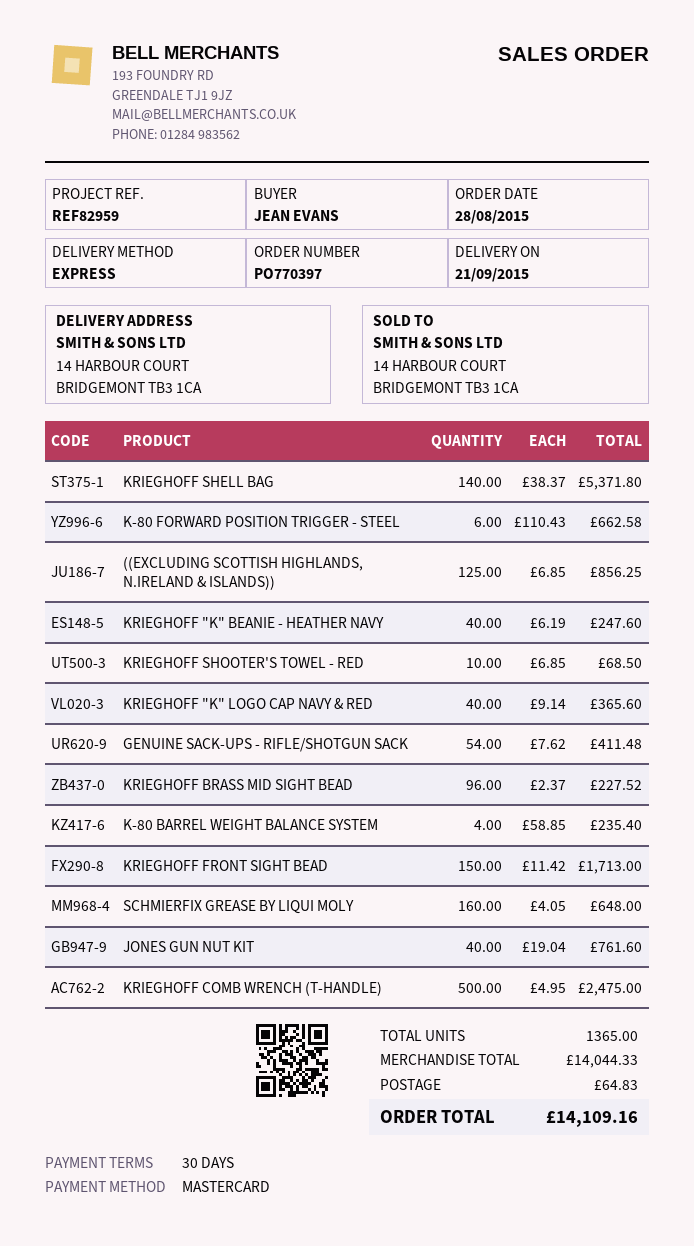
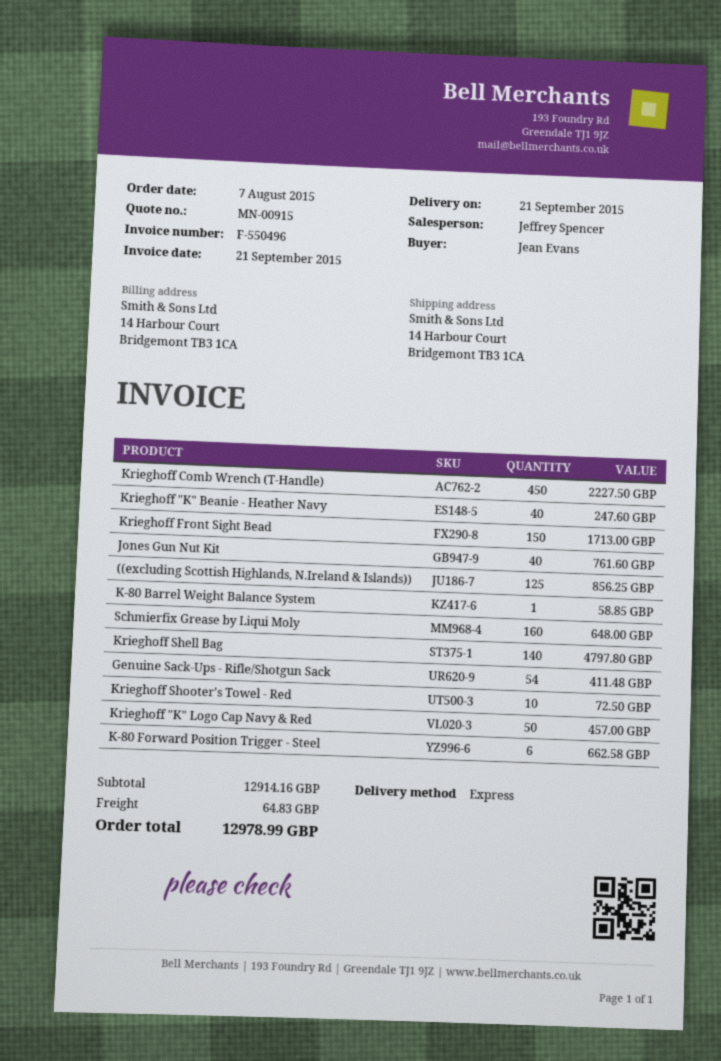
order date: 2015-08-28 -> 2015-08-07
KRIEGHOFF SHELL BAG: 140 for 5371.80 -> 140 for 4797.80
KRIEGHOFF SHOOTER'S TOWEL - RED: 10 for 68.50 -> 10 for 72.50
KRIEGHOFF "K" LOGO CAP NAVY & RED: 40 for 365.60 -> 50 for 457.00
KRIEGHOFF BRASS MID SIGHT BEAD: 96 for 227.52 -> none
K-80 BARREL WEIGHT BALANCE SYSTEM: 4 for 235.40 -> 1 for 58.85
KRIEGHOFF COMB WRENCH (T-HANDLE): 500 for 2475.00 -> 450 for 2227.50
subtotal: 14044.33 -> 12914.16
total: 14109.16 -> 12978.99

